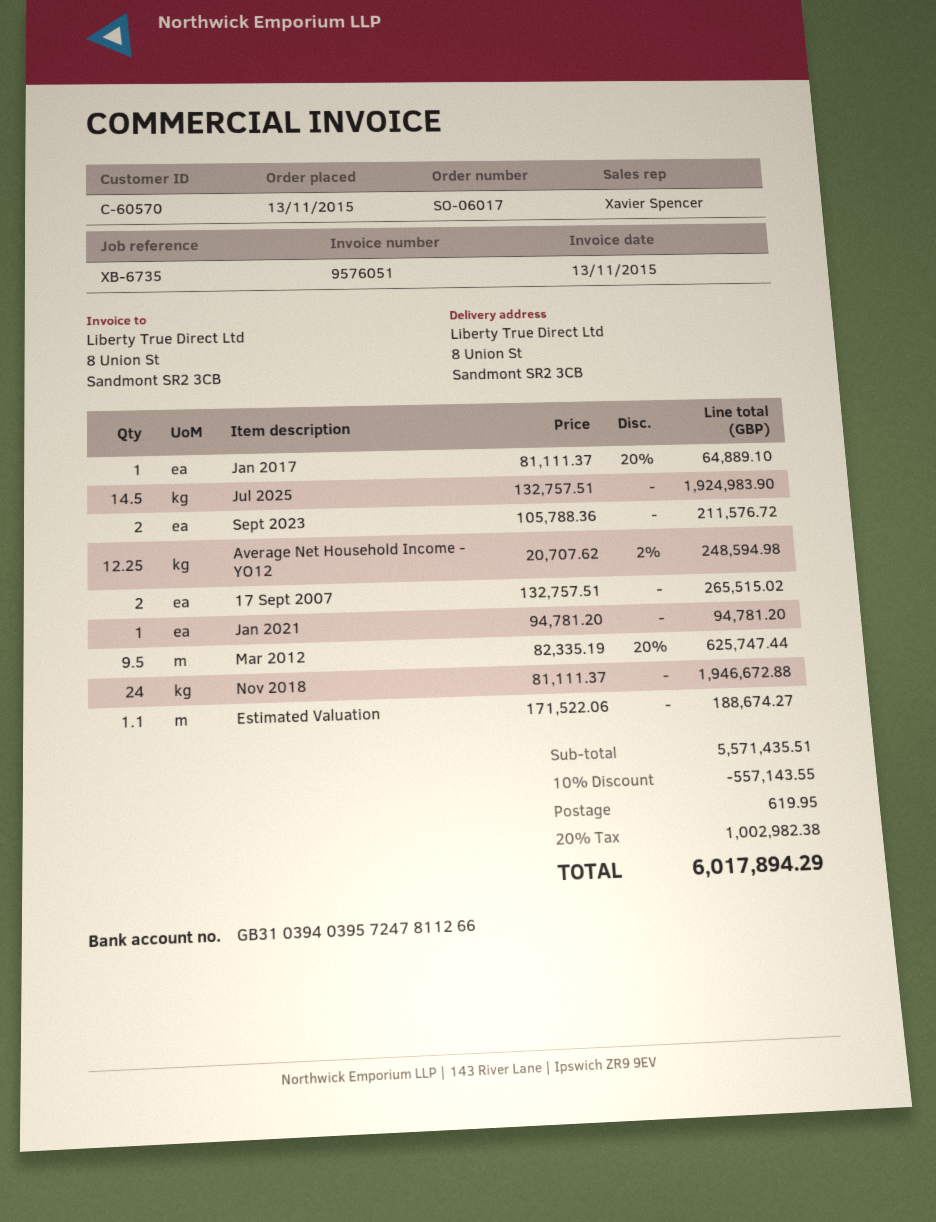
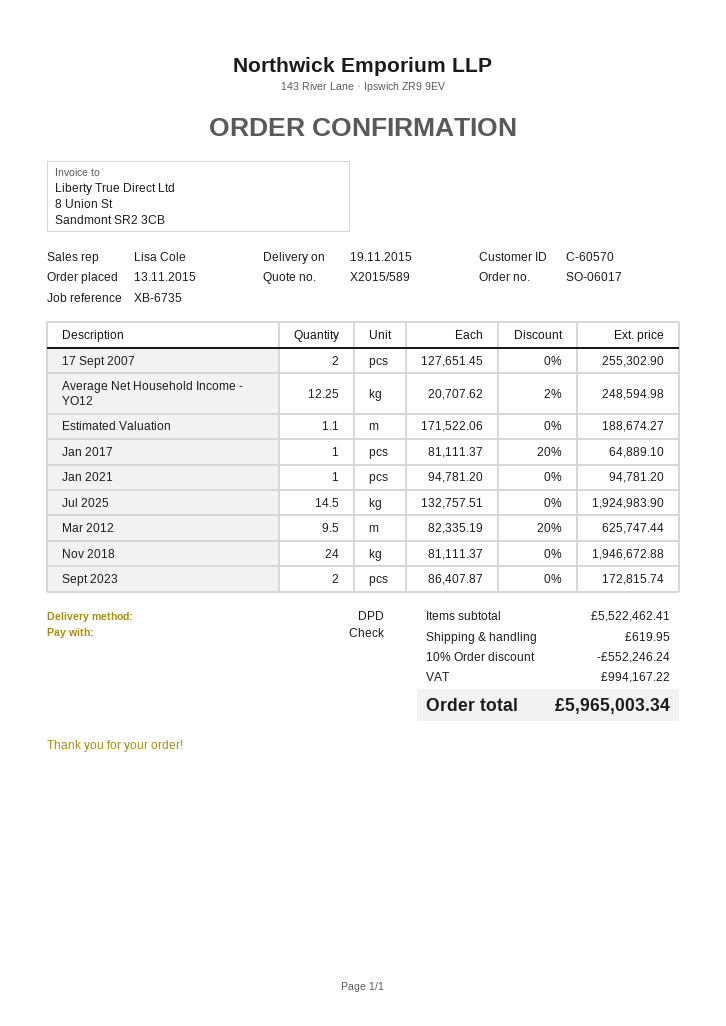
sales rep: Xavier Spencer -> Lisa Cole
Sept 2023: 2 x 105788.36 = 211576.72 -> 2 x 86407.87 = 172815.74
17 Sept 2007: 2 x 132757.51 = 265515.02 -> 2 x 127651.45 = 255302.90
subtotal: 5571435.51 -> 5522462.41
discount: 10% = 557143.55 -> 10% = 552246.24
tax: 1002982.38 -> 994167.22
total: 6017894.29 -> 5965003.34

